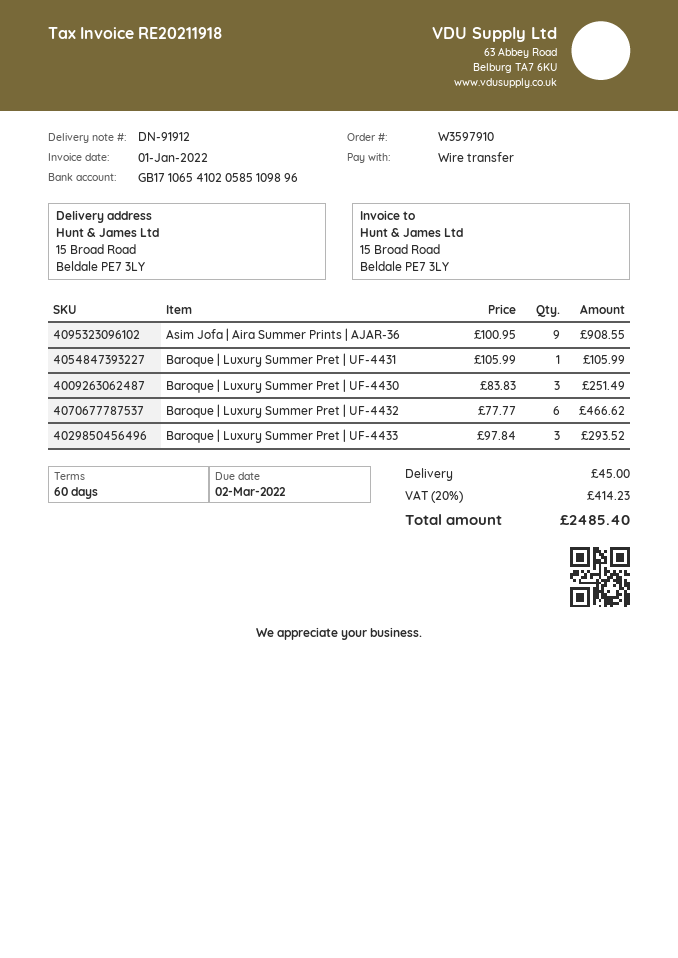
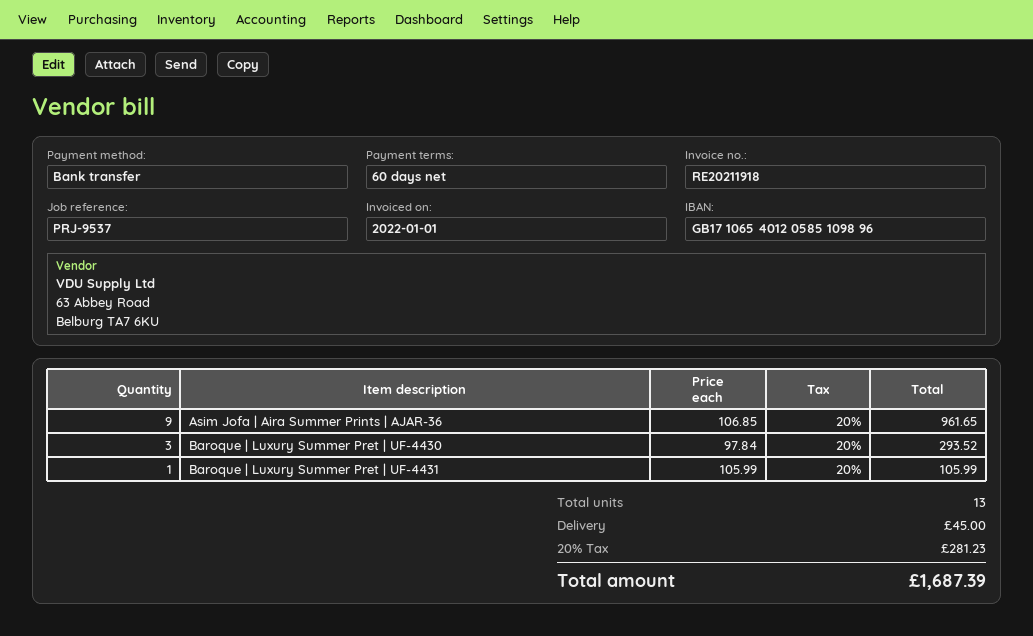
bank account: GB17106541020585109896 -> GB17106540120585109896
Asim Jofa | Aira Summer Prints | AJAR-36: 9 x 100.95 = 908.55 -> 9 x 106.85 = 961.65
Baroque | Luxury Summer Pret | UF-4430: 3 x 83.83 = 251.49 -> 3 x 97.84 = 293.52
Baroque | Luxury Summer Pret | UF-4432: 6 x 77.77 = 466.62 -> none
Baroque | Luxury Summer Pret | UF-4433: 3 x 97.84 = 293.52 -> none
tax: 20% = 414.23 -> 20% = 281.23
total: 2485.40 -> 1687.39

